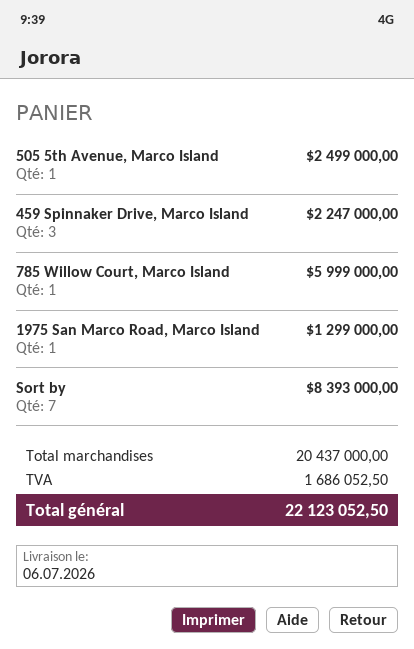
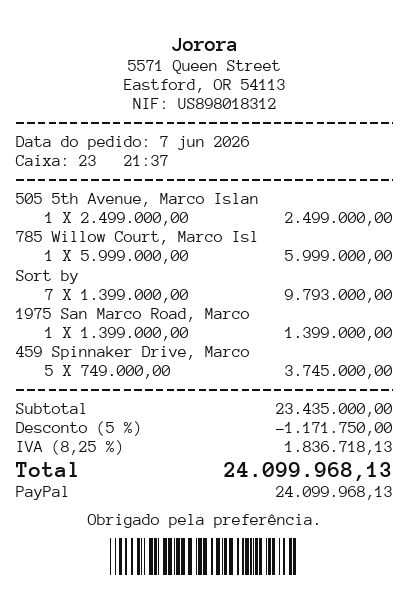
459 Spinnaker Drive, Marco Island: 3 for 2247000.00 -> 5 for 3745000.00
1975 San Marco Road, Marco Island: 1 for 1299000.00 -> 1 for 1399000.00
Sort by: 7 for 8393000.00 -> 7 for 9793000.00
subtotal: 20437000.00 -> 23435000.00
discount: none -> 5% = 1171750.00
tax: 1686052.50 -> 1836718.13
total: 22123052.50 -> 24099968.13

